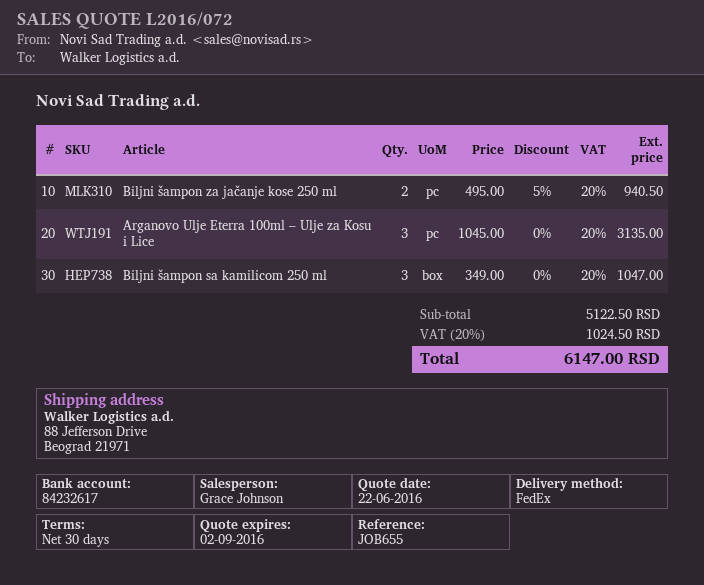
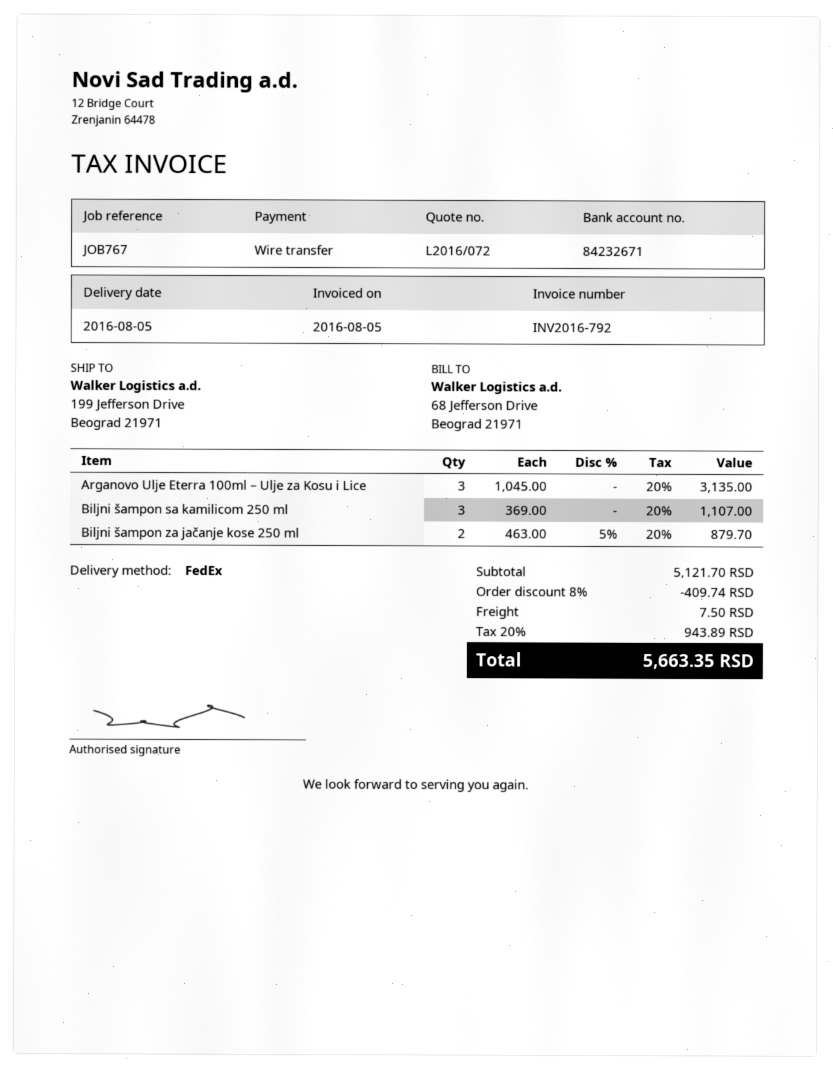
reference: JOB655 -> JOB767
bank account: 84232617 -> 84232671
ship to: 88 Jefferson Drive, Beograd 21971 -> 199 Jefferson Drive, Beograd 21971
Biljni šampon za jačanje kose 250 ml: 2 x 495.00 - 5% = 940.50 -> 2 x 463.00 - 5% = 879.70
Biljni šampon sa kamilicom 250 ml: 3 x 349.00 = 1047.00 -> 3 x 369.00 = 1107.00
subtotal: 5122.50 -> 5121.70
discount: none -> 8% = 409.74
shipping: none -> 7.50
tax: 20% = 1024.50 -> 20% = 943.89
total: 6147.00 -> 5663.35

